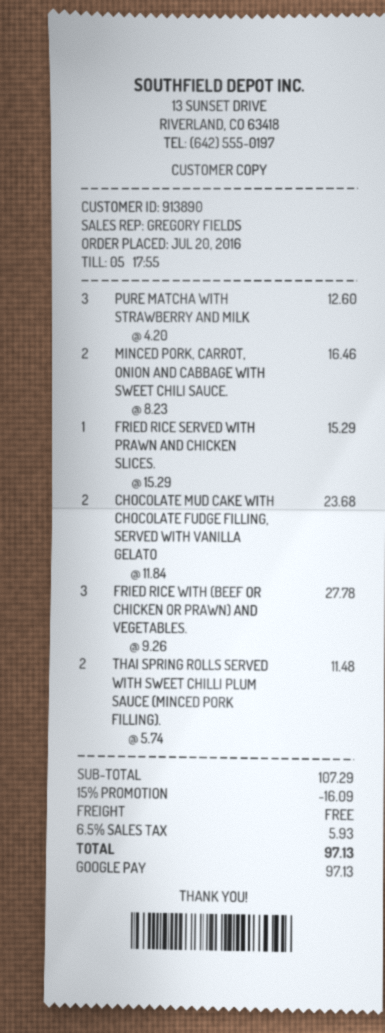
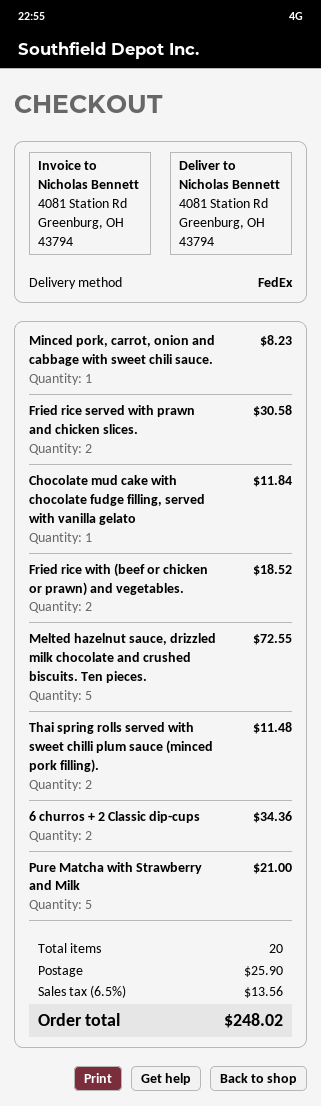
PURE MATCHA WITH STRAWBERRY AND MILK: 3 for 12.60 -> 5 for 21.00
MINCED PORK, CARROT, ONION AND CABBAGE WITH SWEET CHILI SAUCE.: 2 for 16.46 -> 1 for 8.23
FRIED RICE SERVED WITH PRAWN AND CHICKEN SLICES.: 1 for 15.29 -> 2 for 30.58
CHOCOLATE MUD CAKE WITH CHOCOLATE FUDGE FILLING, SERVED WITH VANILLA GELATO: 2 for 23.68 -> 1 for 11.84
FRIED RICE WITH (BEEF OR CHICKEN OR PRAWN) AND VEGETABLES.: 3 for 27.78 -> 2 for 18.52
Melted hazelnut sauce, drizzled milk chocolate and crushed biscuits. Ten pieces.: none -> 5 for 72.55
6 churros + 2 Classic dip-cups: none -> 2 for 34.36
discount: 15% = 16.09 -> none
shipping: 0.00 -> 25.90
tax: 6.5% = 5.93 -> 6.5% = 13.56
total: 97.13 -> 248.02

